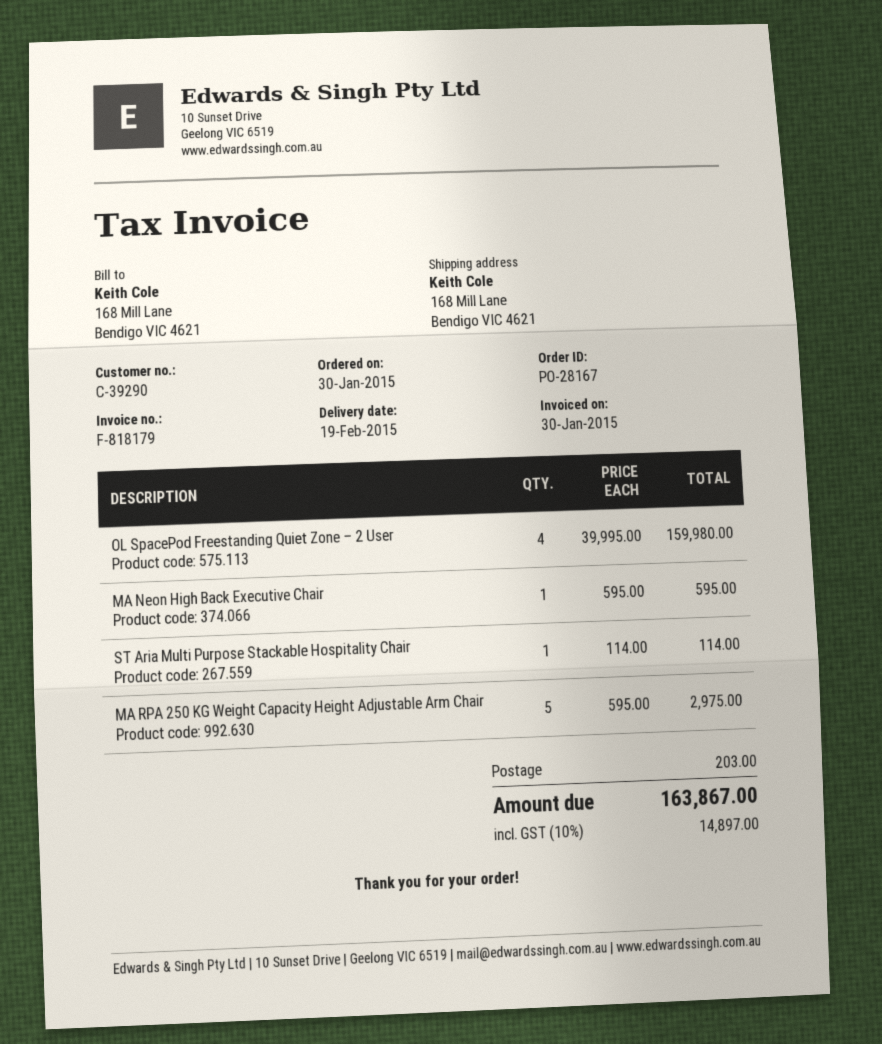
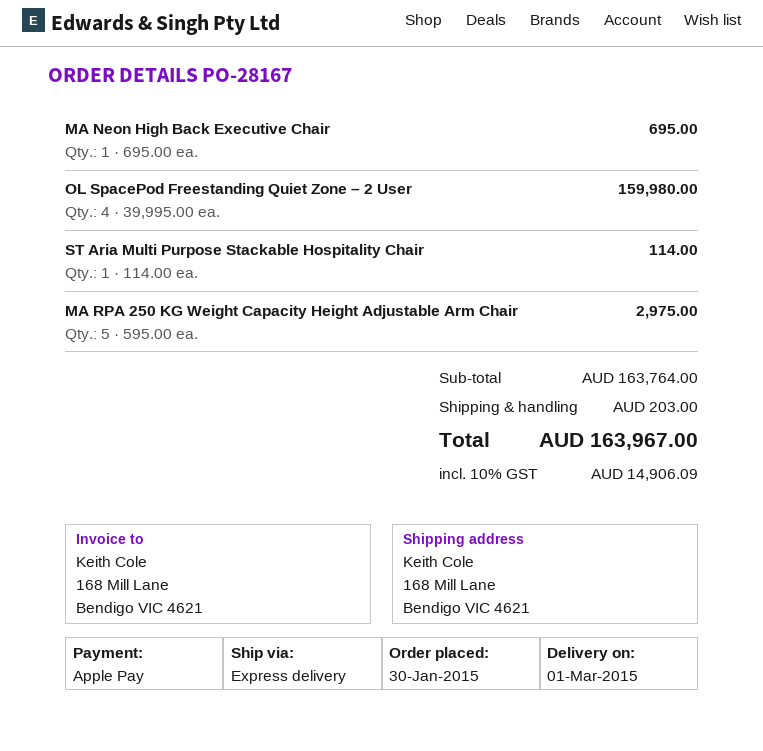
delivery date: 2015-02-19 -> 2015-03-01
MA Neon High Back Executive Chair: 1 x 595.00 = 595.00 -> 1 x 695.00 = 695.00
tax: 10% = 14897.00 -> 10% = 14906.09
total: 163867.00 -> 163967.00

